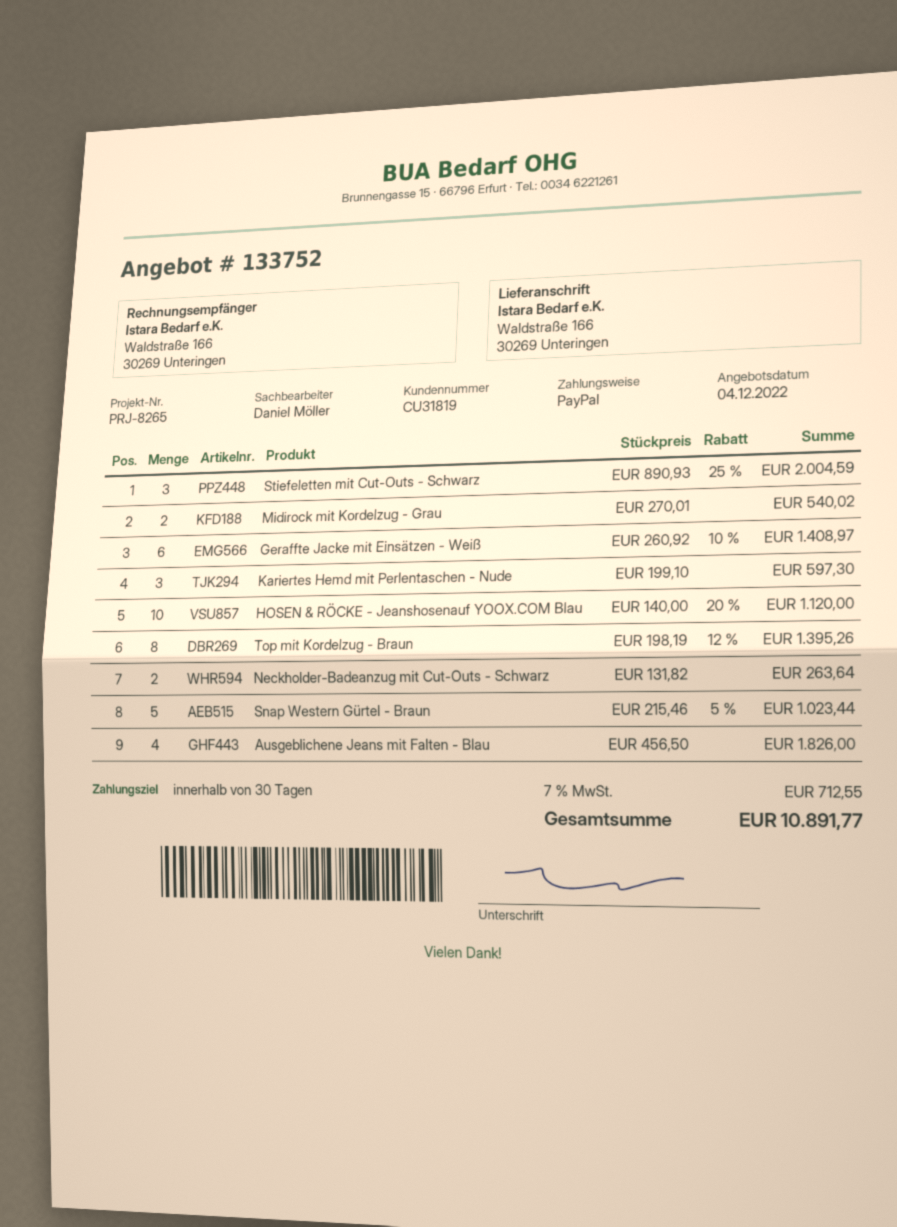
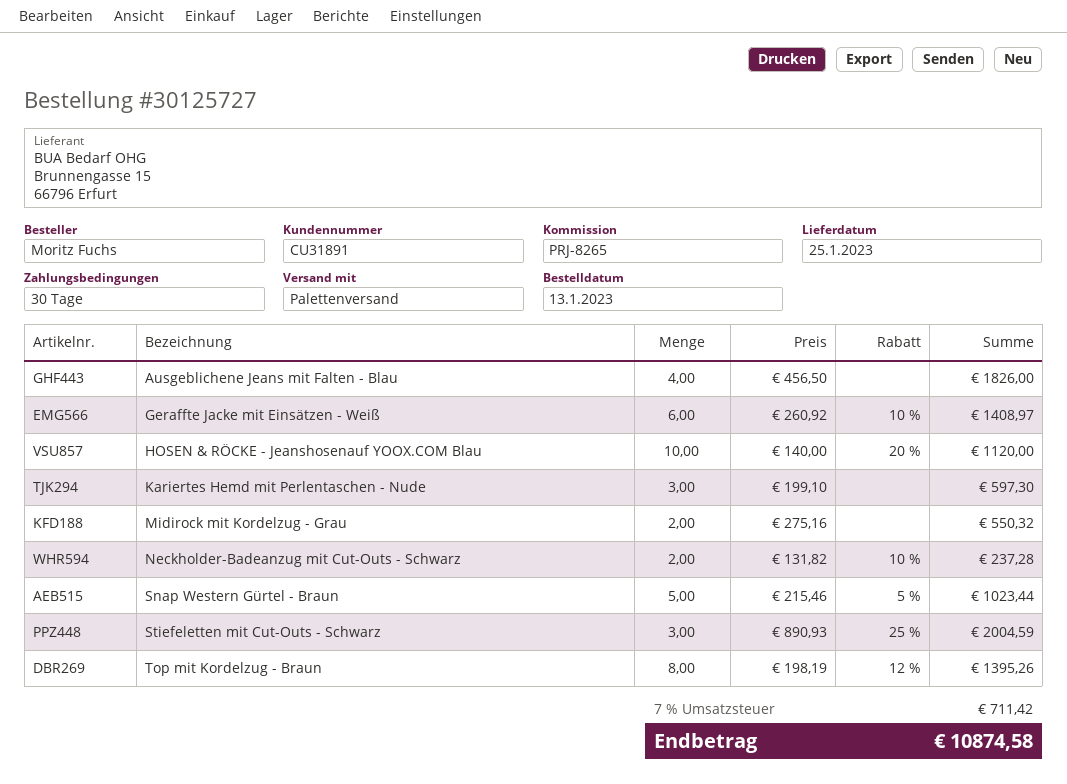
customer number: CU31819 -> CU31891
Midirock mit Kordelzug - Grau: 2 x 270.01 = 540.02 -> 2 x 275.16 = 550.32
Neckholder-Badeanzug mit Cut-Outs - Schwarz: 2 x 131.82 = 263.64 -> 2 x 131.82 - 10% = 237.28
tax: 7% = 712.55 -> 7% = 711.42
total: 10891.77 -> 10874.58

